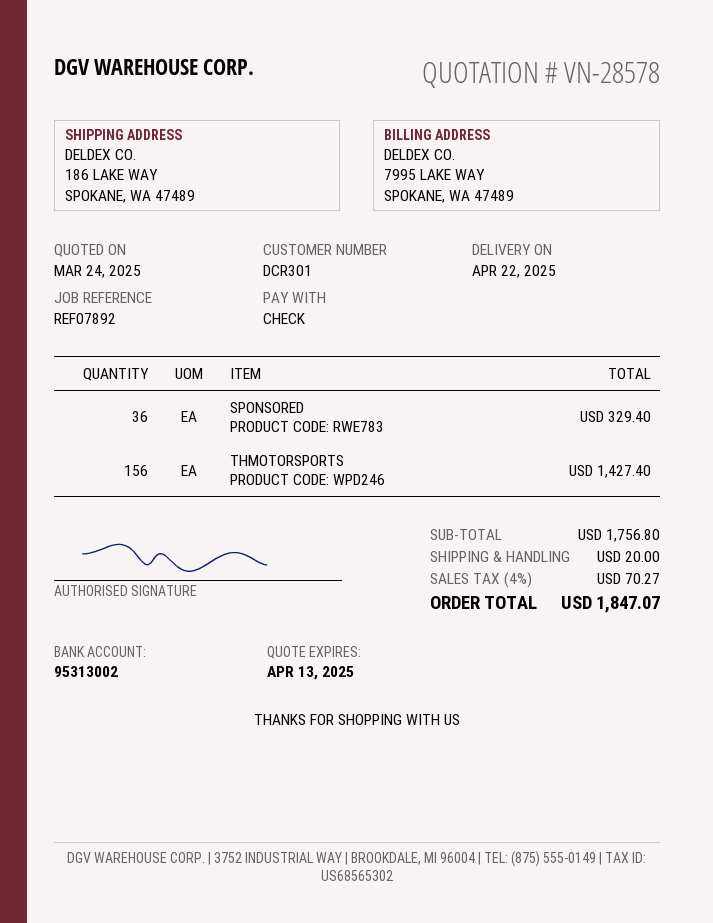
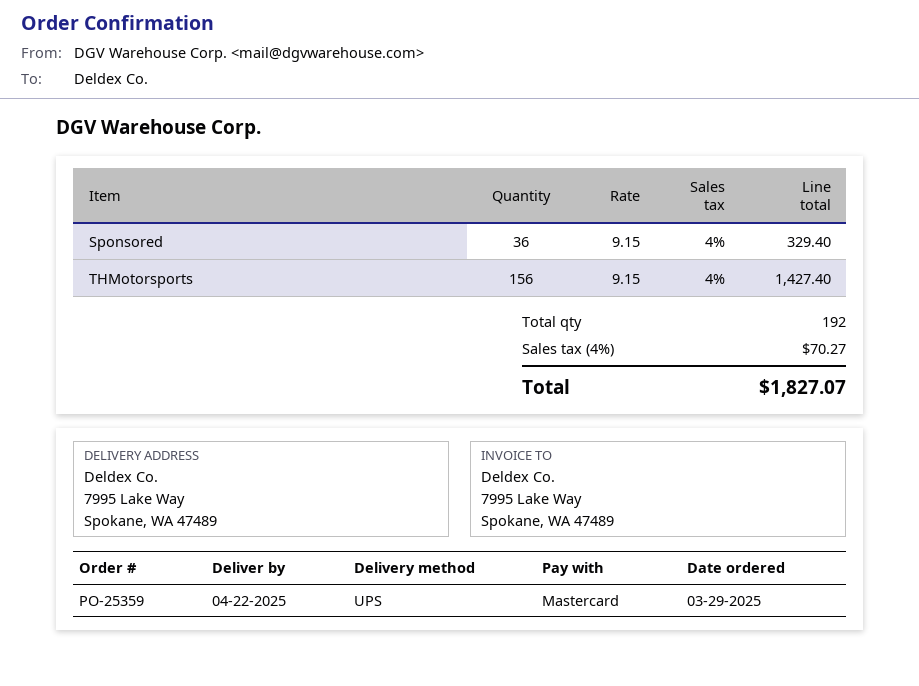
payment method: cheque -> Mastercard
ship to: 186 LAKE WAY, SPOKANE, WA 47489 -> 7995 Lake Way, Spokane, WA 47489
shipping: 20.00 -> none
total: 1847.07 -> 1827.07

